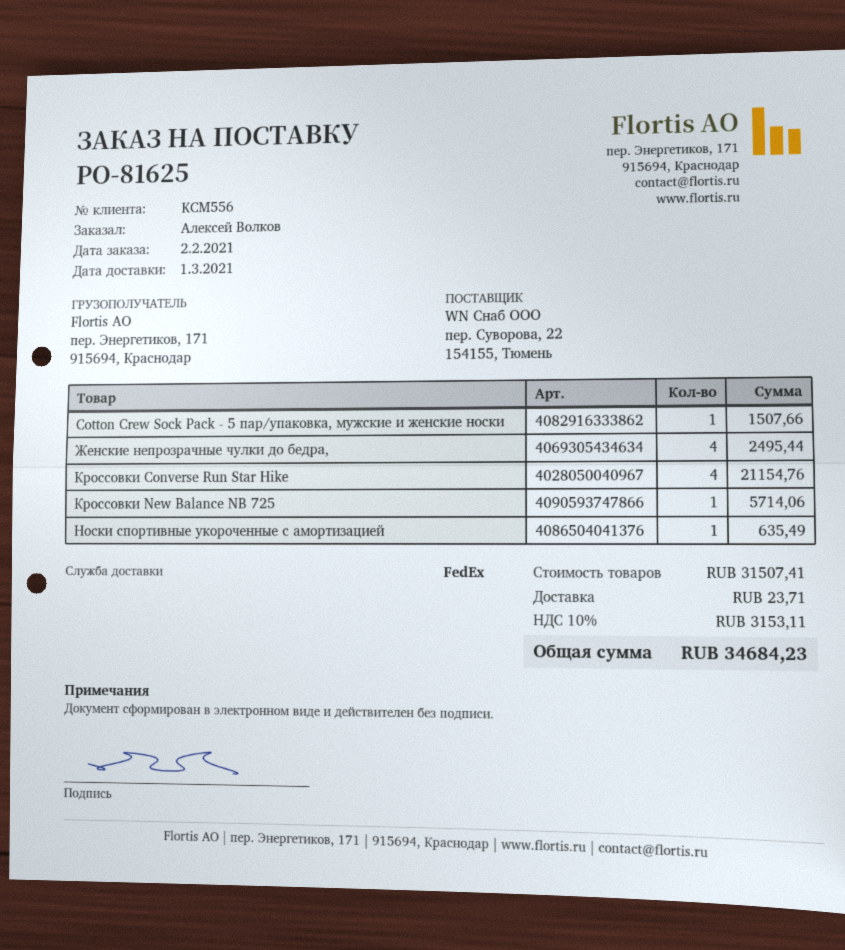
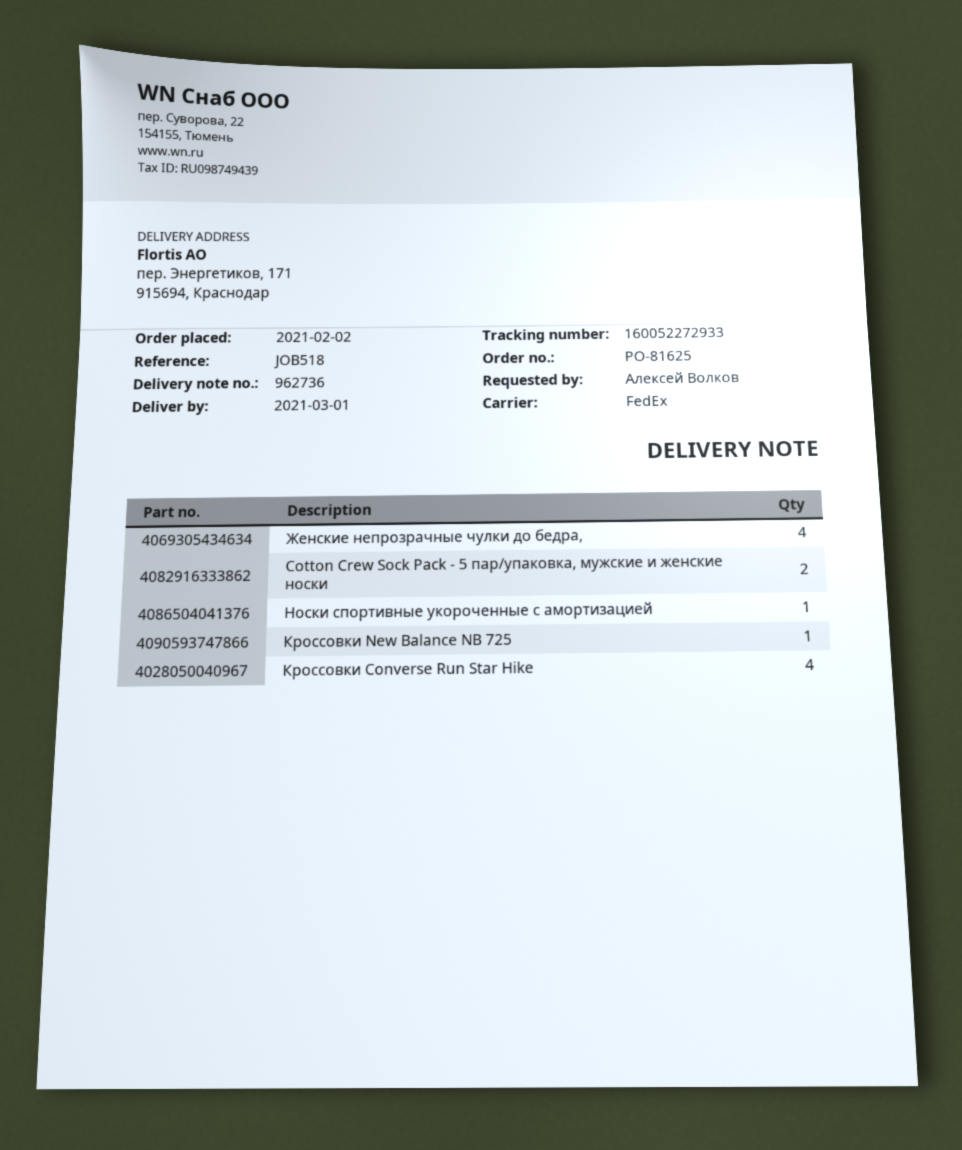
Cotton Crew Sock Pack - 5 пар/упаковка, мужские и женские носки: 1 -> 2

